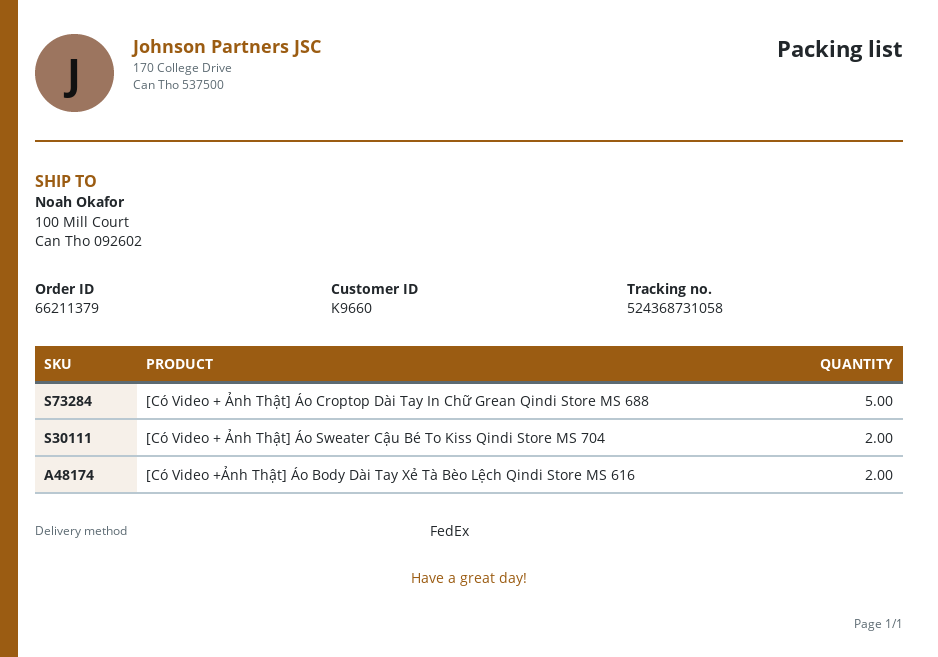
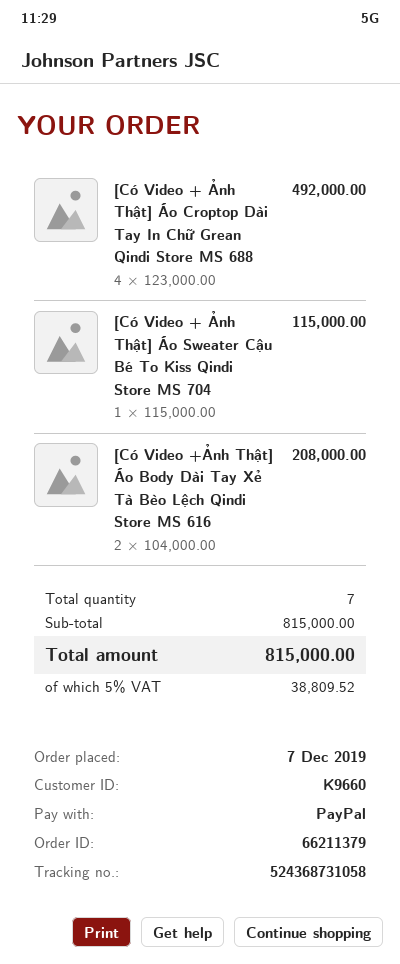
[Có Video + Ảnh Thật] Áo Croptop Dài Tay In Chữ Grean Qindi Store MS 688: 5 -> 4
[Có Video + Ảnh Thật] Áo Sweater Cậu Bé To Kiss Qindi Store MS 704: 2 -> 1

